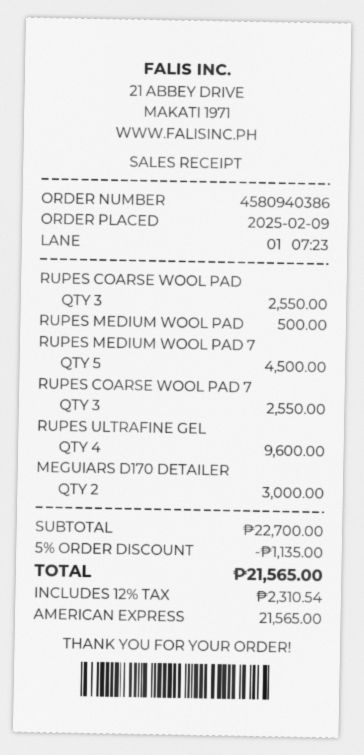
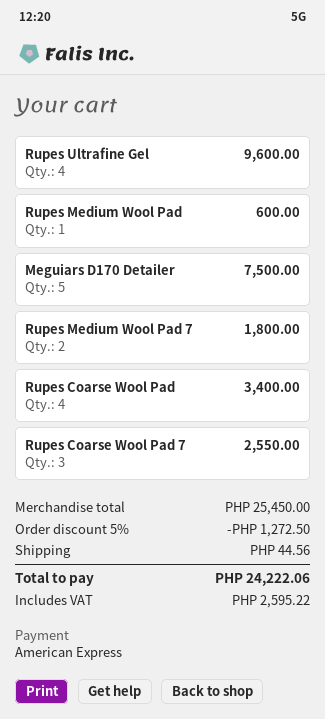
RUPES COARSE WOOL PAD: 3 for 2550.00 -> 4 for 3400.00
RUPES MEDIUM WOOL PAD: 1 for 500.00 -> 1 for 600.00
RUPES MEDIUM WOOL PAD 7: 5 for 4500.00 -> 2 for 1800.00
MEGUIARS D170 DETAILER: 2 for 3000.00 -> 5 for 7500.00
subtotal: 22700.00 -> 25450.00
discount: 5% = 1135.00 -> 5% = 1272.50
shipping: none -> 44.56
tax: 2310.54 -> 2595.22
total: 21565.00 -> 24222.06

